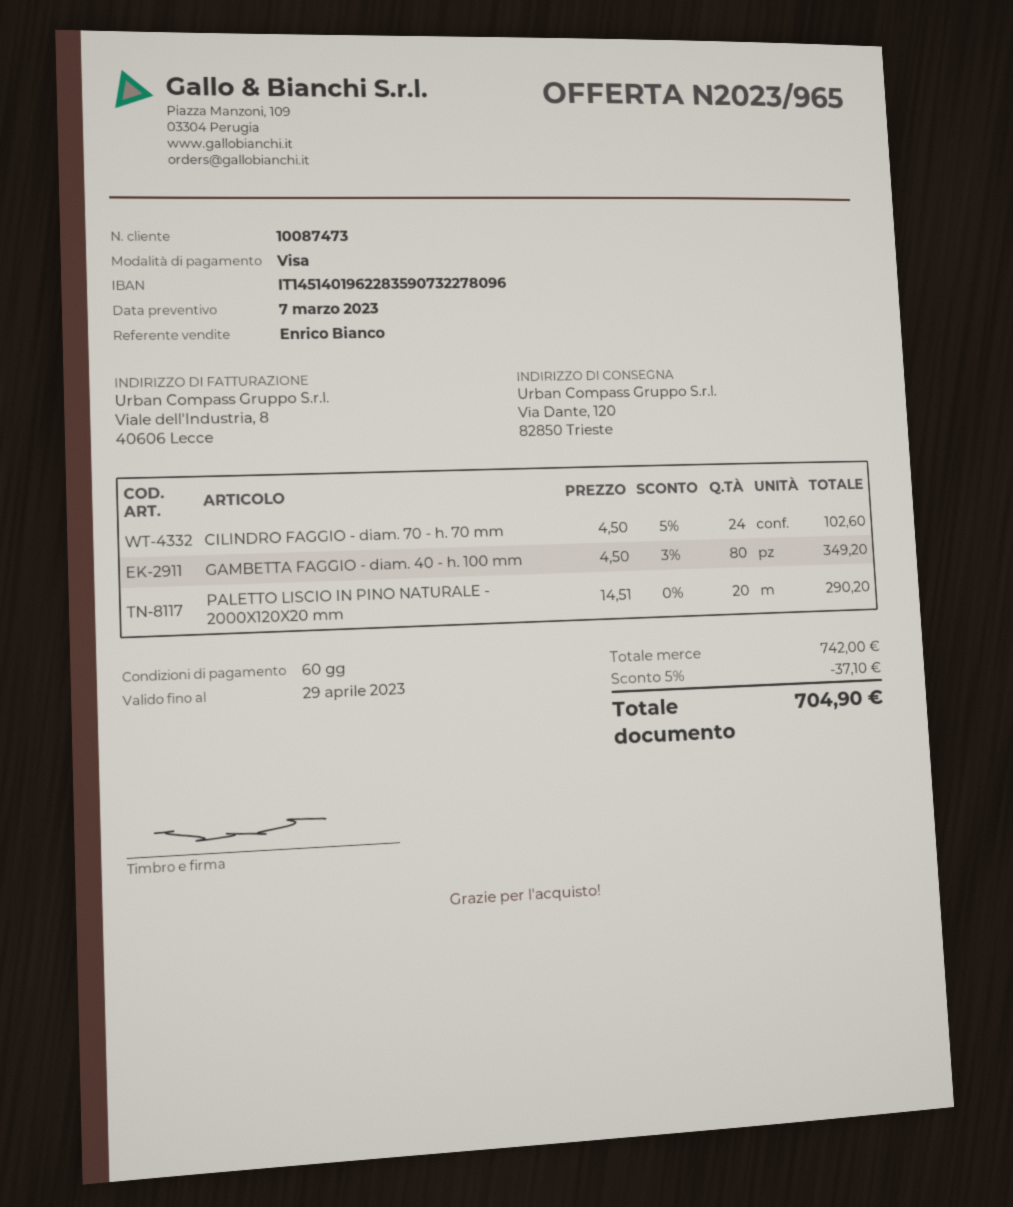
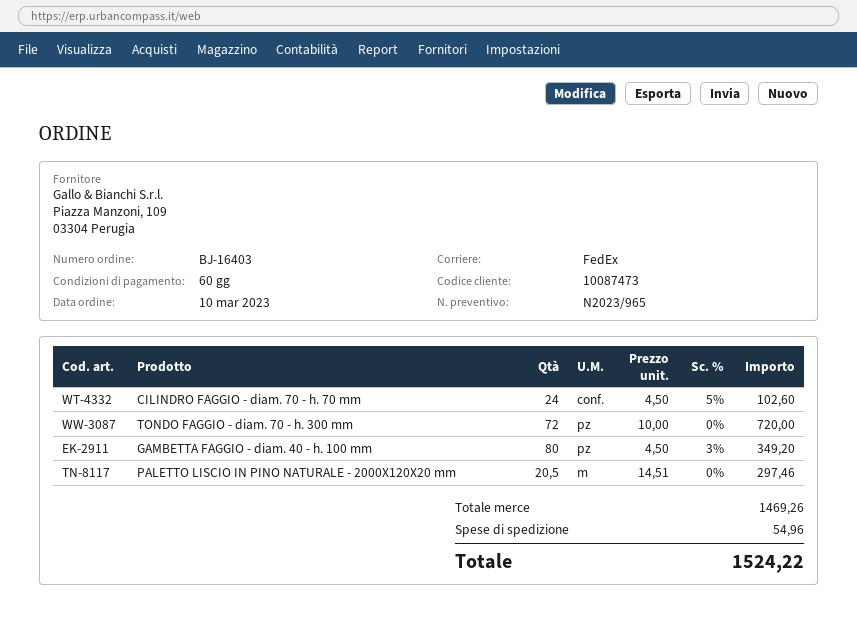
PALETTO LISCIO IN PINO NATURALE - 2000X120X20 mm: 20 x 14.51 = 290.20 -> 20.5 x 14.51 = 297.46
TONDO FAGGIO - diam. 70 - h. 300 mm: none -> 72 x 10.00 = 720.00
subtotal: 742.00 -> 1469.26
discount: 5% = 37.10 -> none
shipping: none -> 54.96
total: 704.90 -> 1524.22

